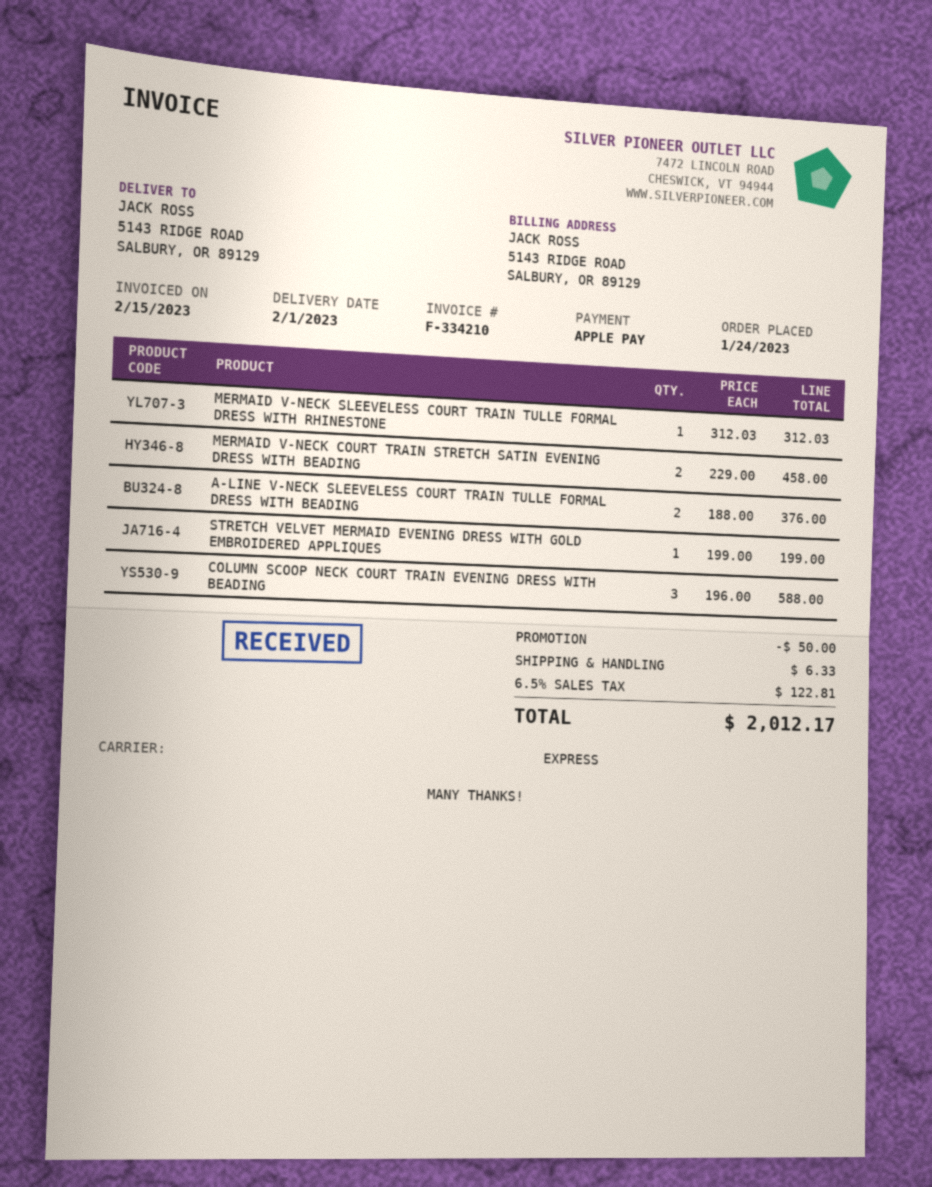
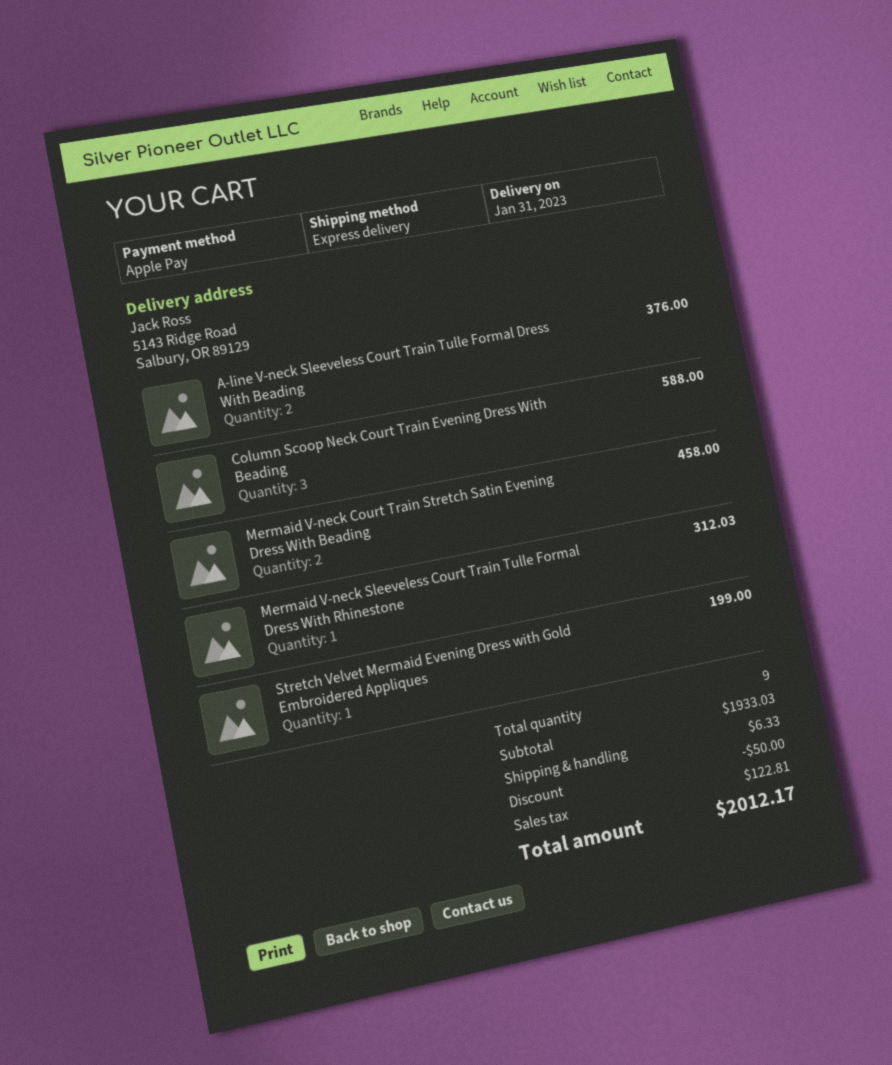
delivery date: 2023-02-01 -> 2023-01-31

